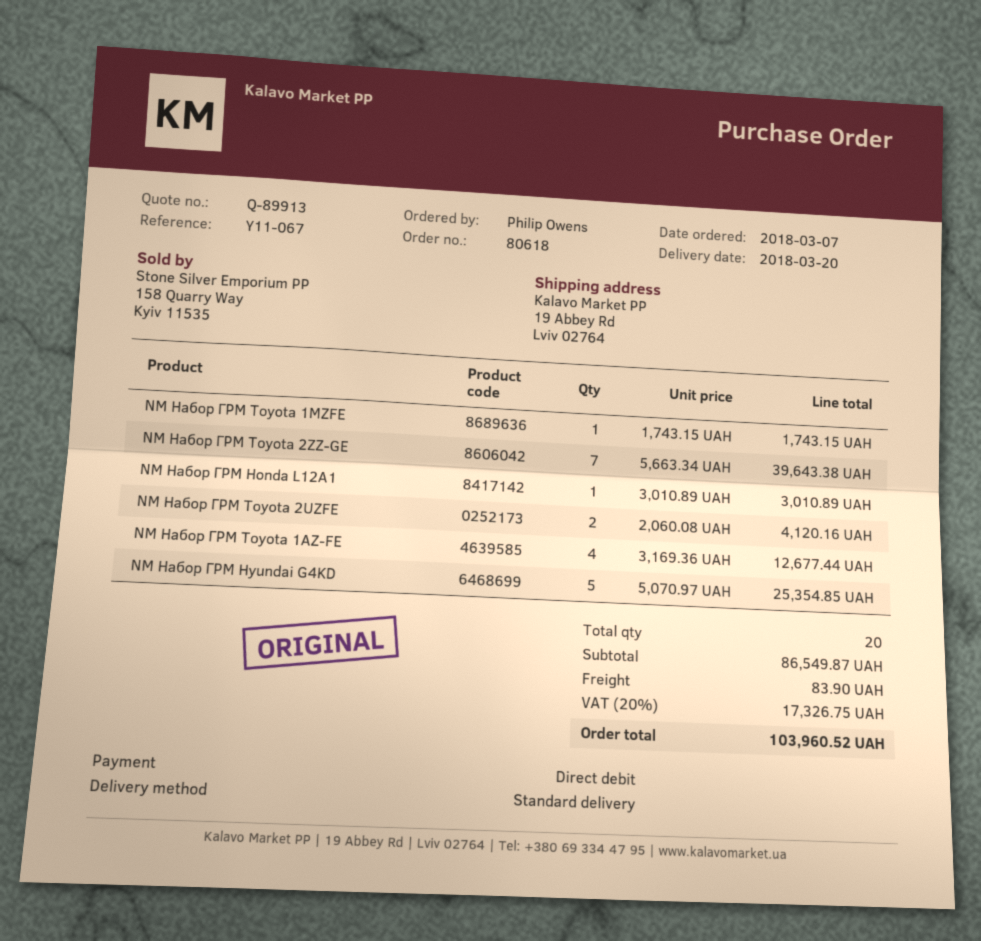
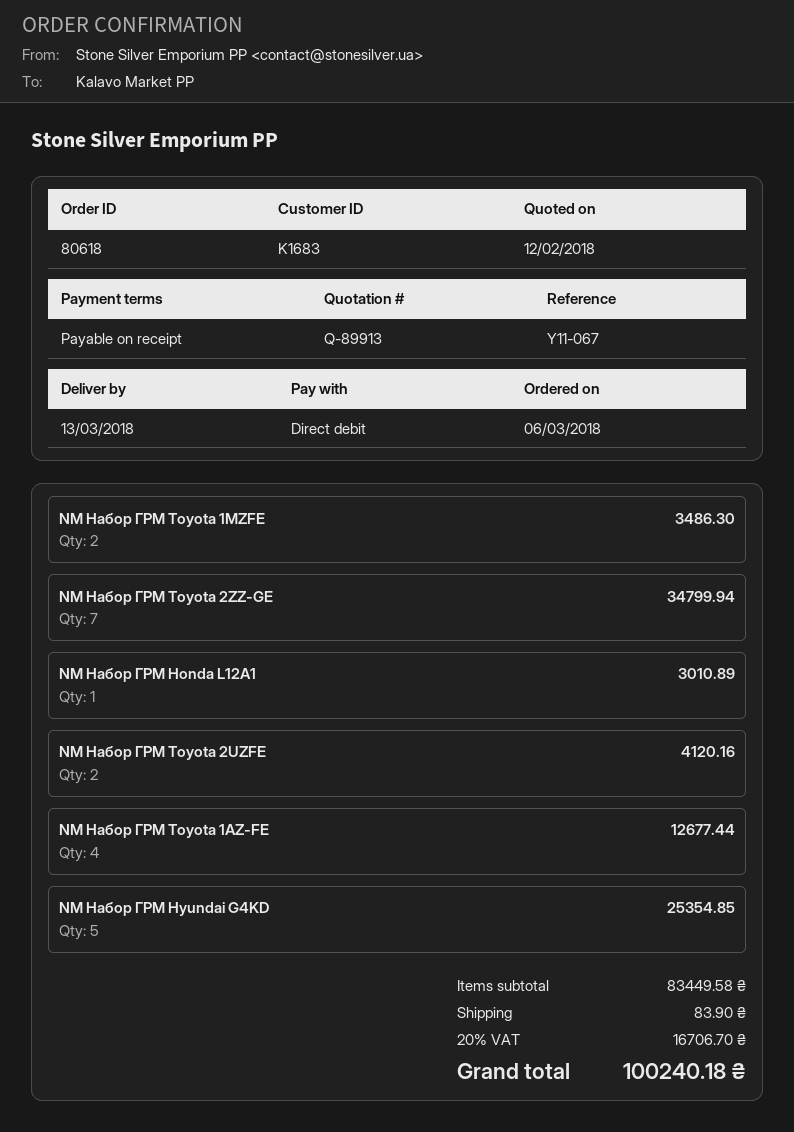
order date: 2018-03-07 -> 2018-03-06
delivery date: 2018-03-20 -> 2018-03-13
NM Набор ГРМ Toyota 1MZFE: 1 for 1743.15 -> 2 for 3486.30
NM Набор ГРМ Toyota 2ZZ-GE: 7 for 39643.38 -> 7 for 34799.94
subtotal: 86549.87 -> 83449.58
tax: 20% = 17326.75 -> 20% = 16706.70
total: 103960.52 -> 100240.18

